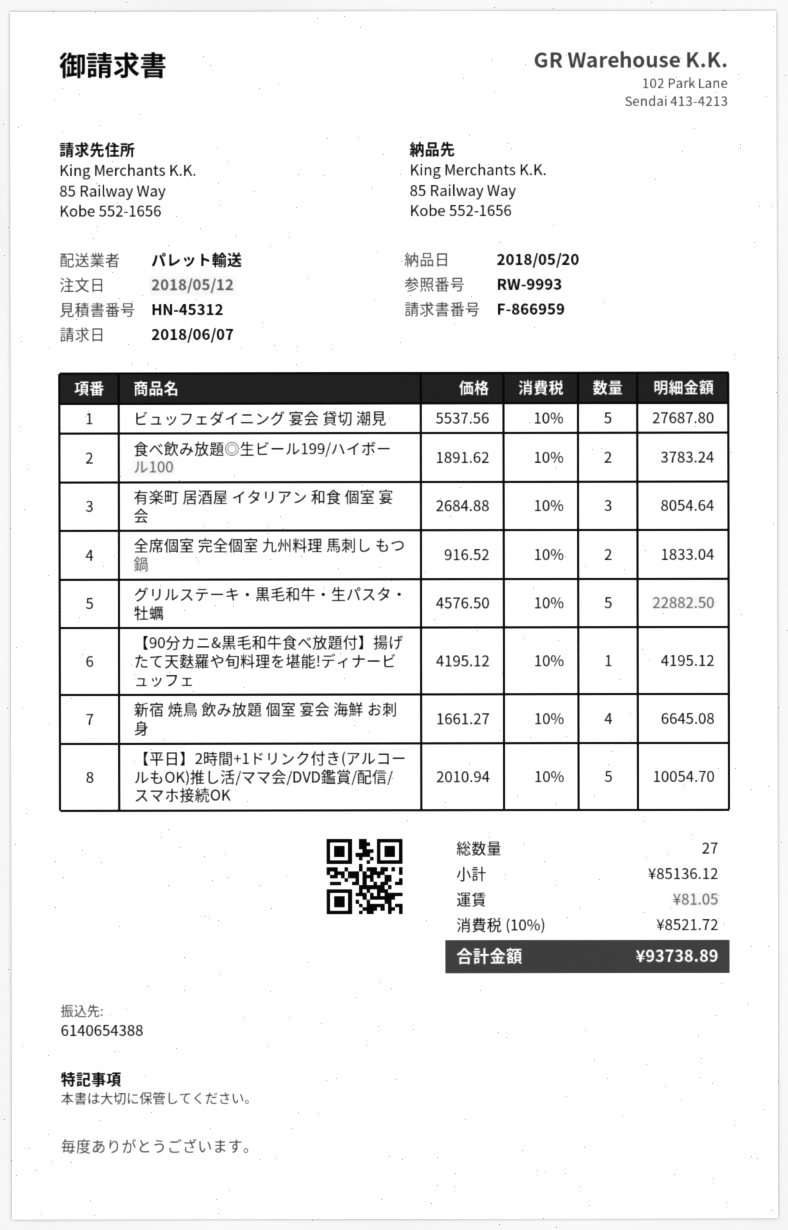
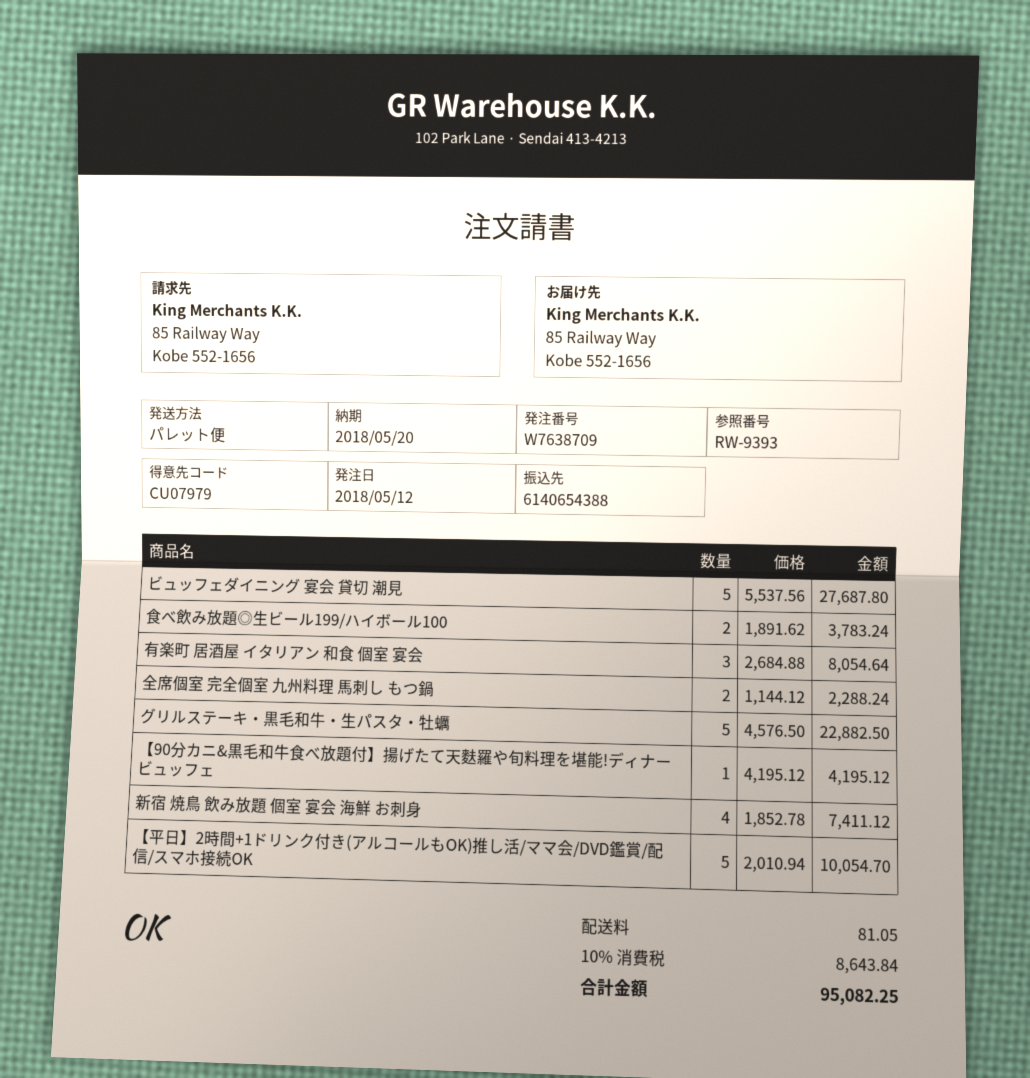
reference: RW-9993 -> RW-9393
全席個室 完全個室 九州料理 馬刺し もつ鍋: 2 x 916.52 = 1833.04 -> 2 x 1144.12 = 2288.24
新宿 焼鳥 飲み放題 個室 宴会 海鮮 お刺身: 4 x 1661.27 = 6645.08 -> 4 x 1852.78 = 7411.12
tax: 10% = 8521.72 -> 10% = 8643.84
total: 93738.89 -> 95082.25

